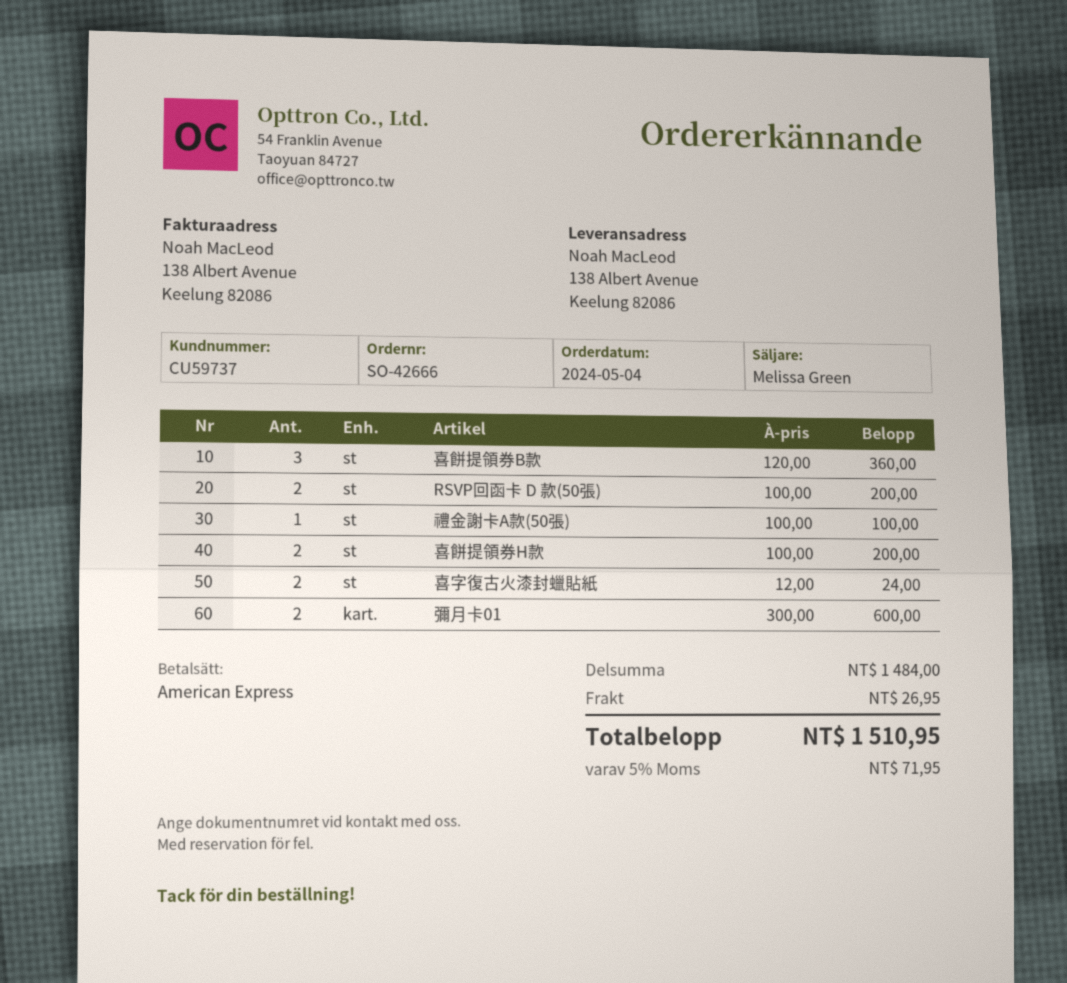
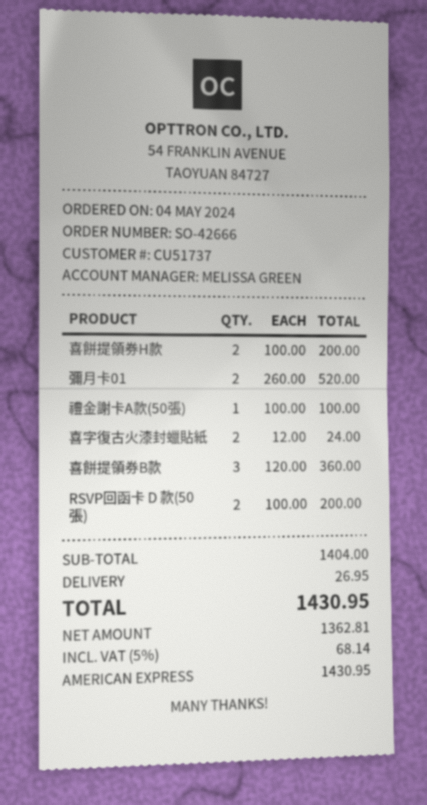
customer number: CU59737 -> CU51737
彌月卡01: 2 x 300.00 = 600.00 -> 2 x 260.00 = 520.00
subtotal: 1484.00 -> 1404.00
tax: 5% = 71.95 -> 5% = 68.14
total: 1510.95 -> 1430.95

